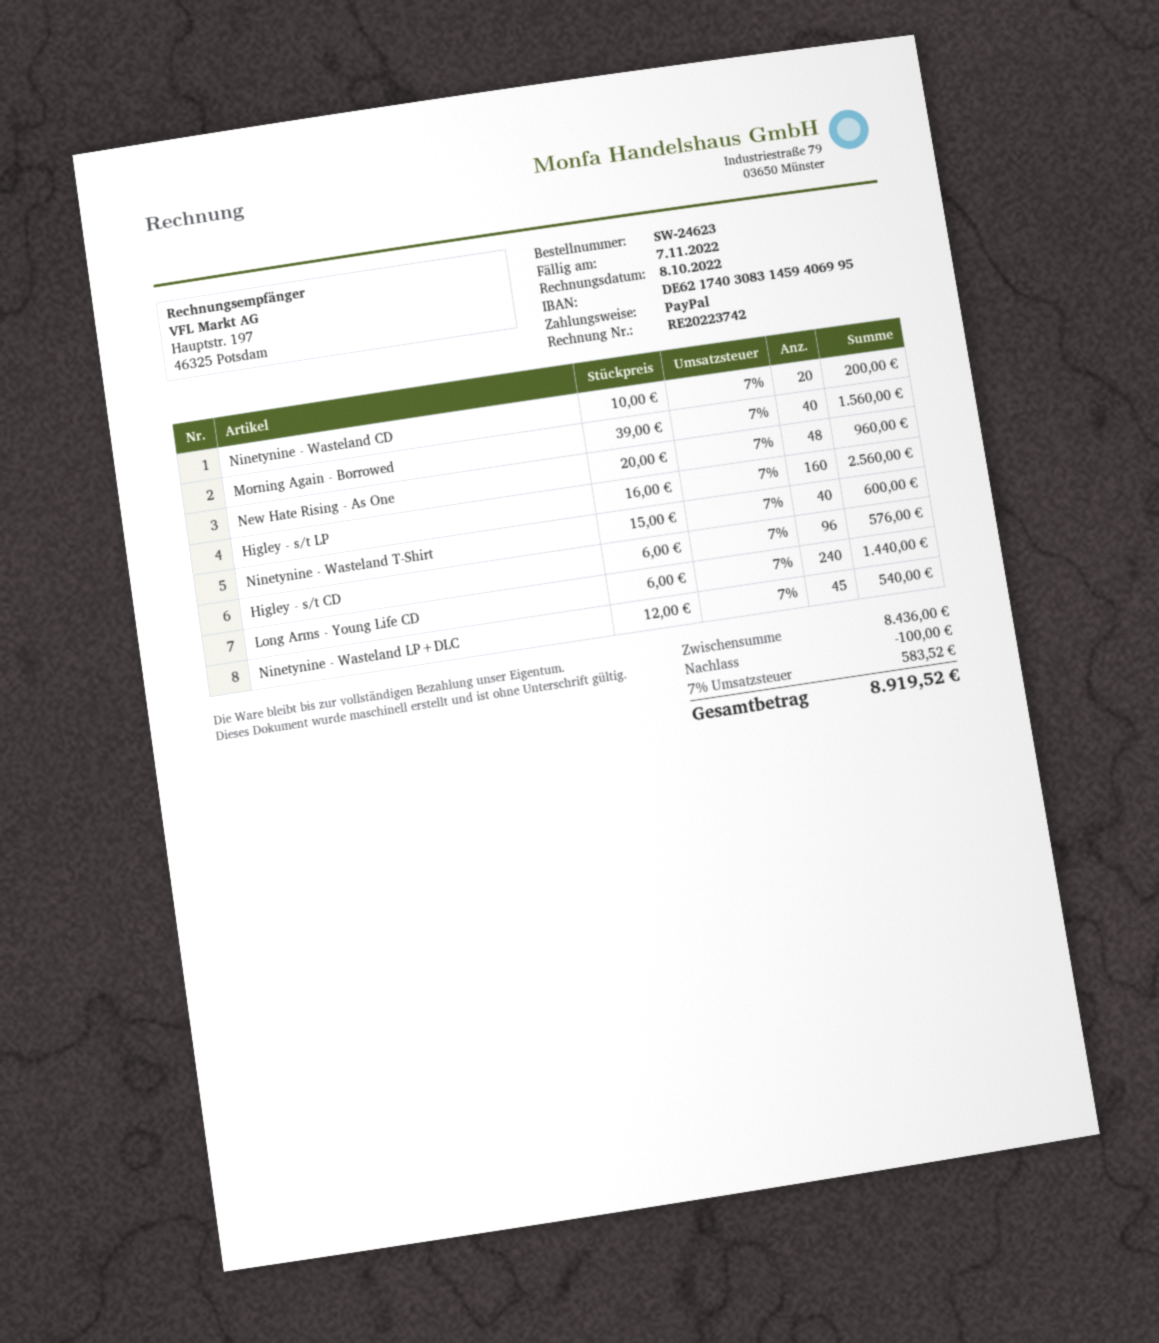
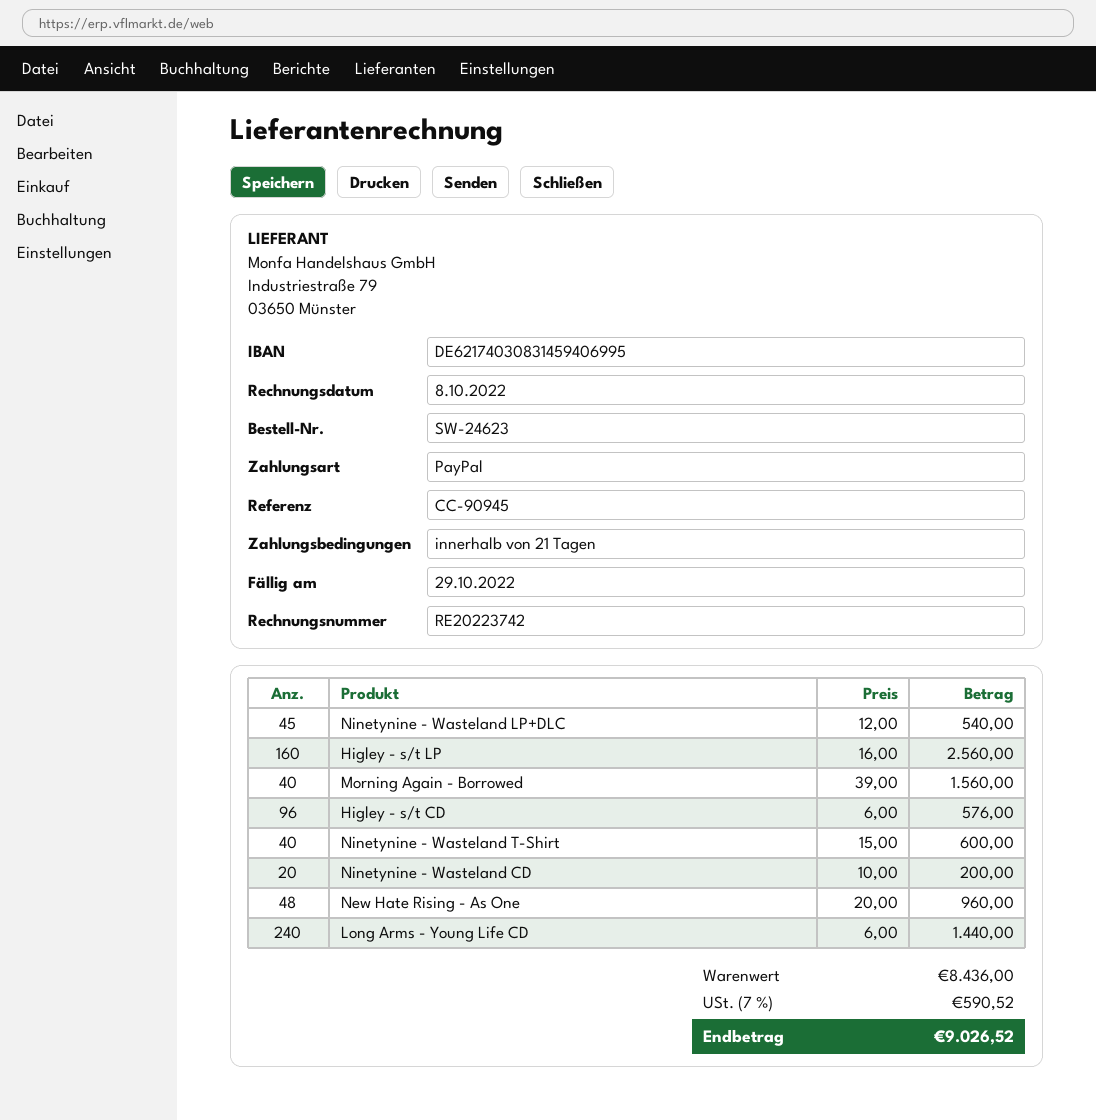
due date: 2022-11-07 -> 2022-10-29
discount: 100.00 -> none
tax: 7% = 583.52 -> 7% = 590.52
total: 8919.52 -> 9026.52

